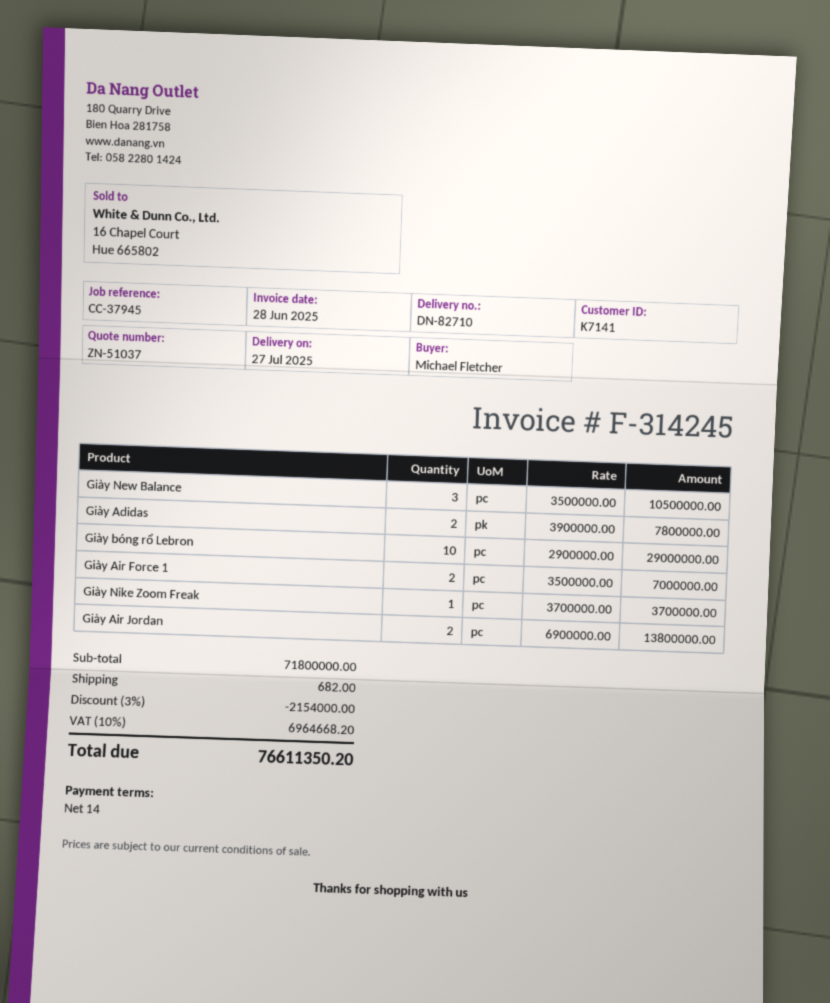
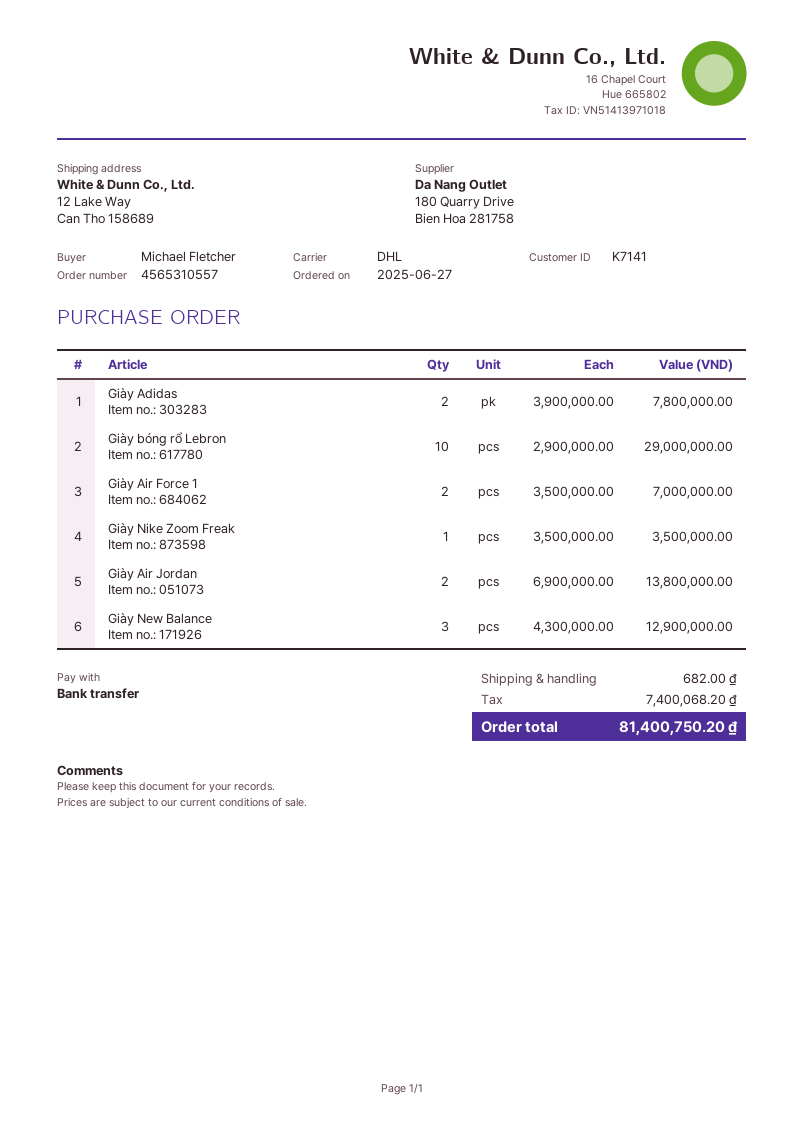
Giày New Balance: 3 x 3500000.00 = 10500000.00 -> 3 x 4300000.00 = 12900000.00
Giày Nike Zoom Freak: 1 x 3700000.00 = 3700000.00 -> 1 x 3500000.00 = 3500000.00
discount: 3% = 2154000.00 -> none
tax: 6964668.20 -> 7400068.20
total: 76611350.20 -> 81400750.20

